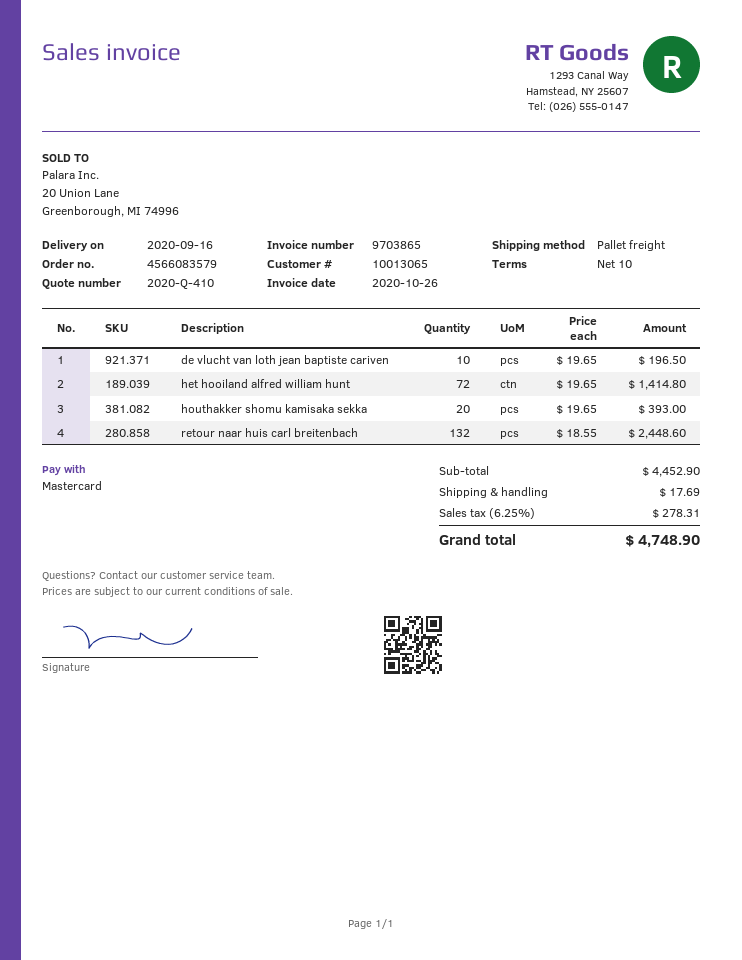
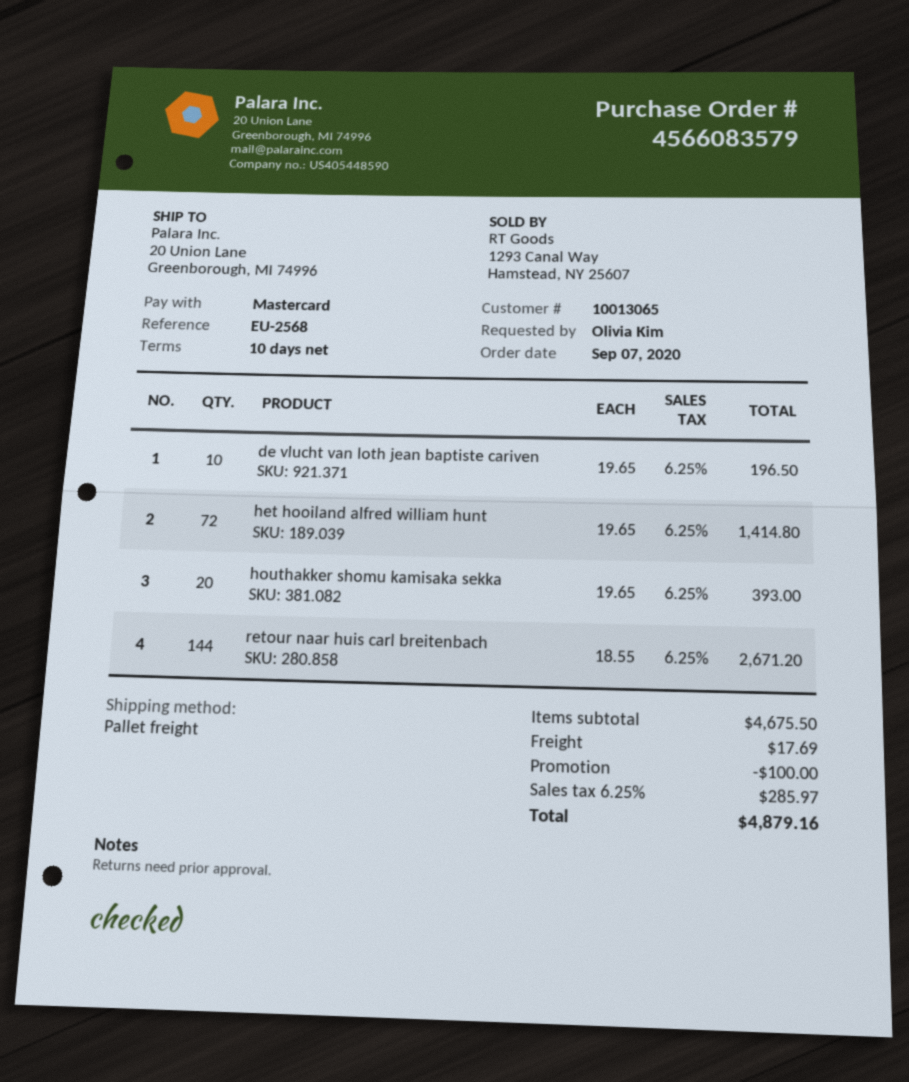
retour naar huis carl breitenbach: 132 x 18.55 = 2448.60 -> 144 x 18.55 = 2671.20
subtotal: 4452.90 -> 4675.50
discount: none -> 100.00
tax: 6.25% = 278.31 -> 6.25% = 285.97
total: 4748.90 -> 4879.16

